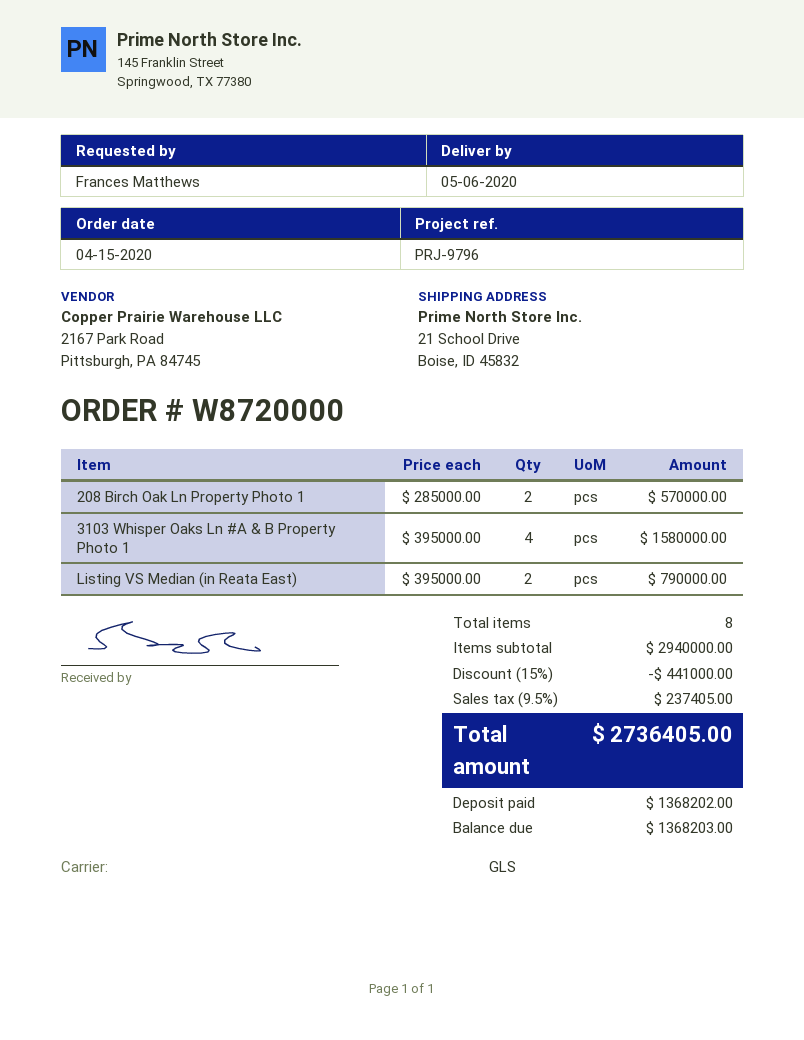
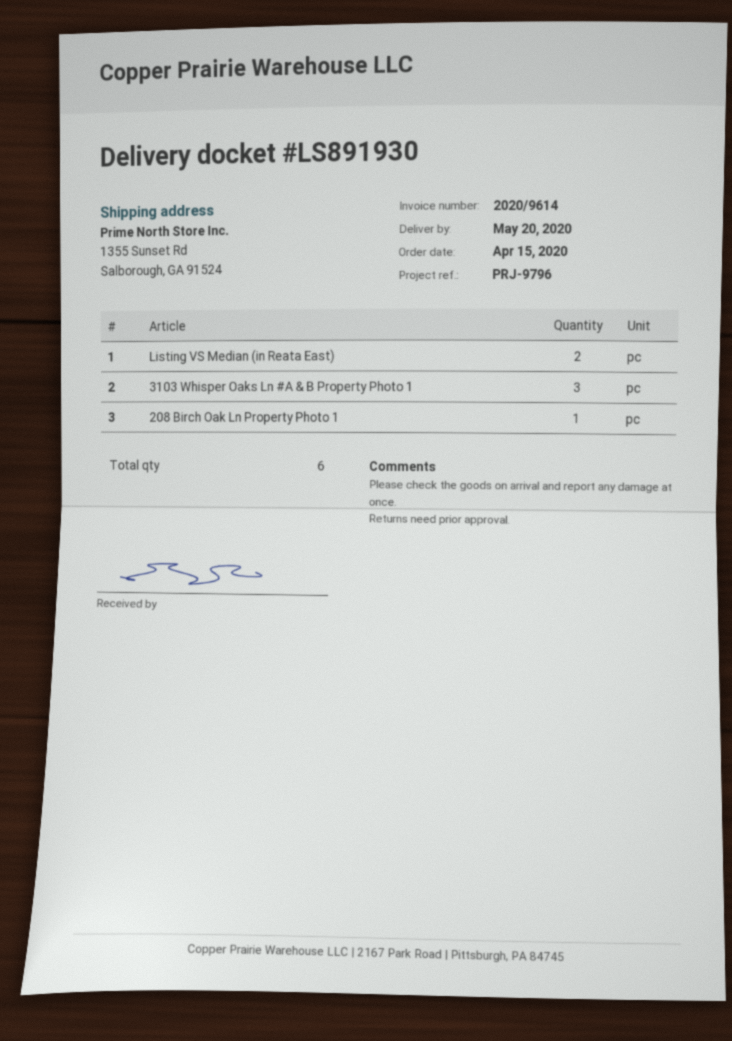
delivery date: 2020-05-06 -> 2020-05-20
ship to: 21 School Drive, Boise, ID 45832 -> 1355 Sunset Rd, Salborough, GA 91524
208 Birch Oak Ln Property Photo 1: 2 -> 1
3103 Whisper Oaks Ln #A & B Property Photo 1: 4 -> 3
total quantity: 8 -> 6

